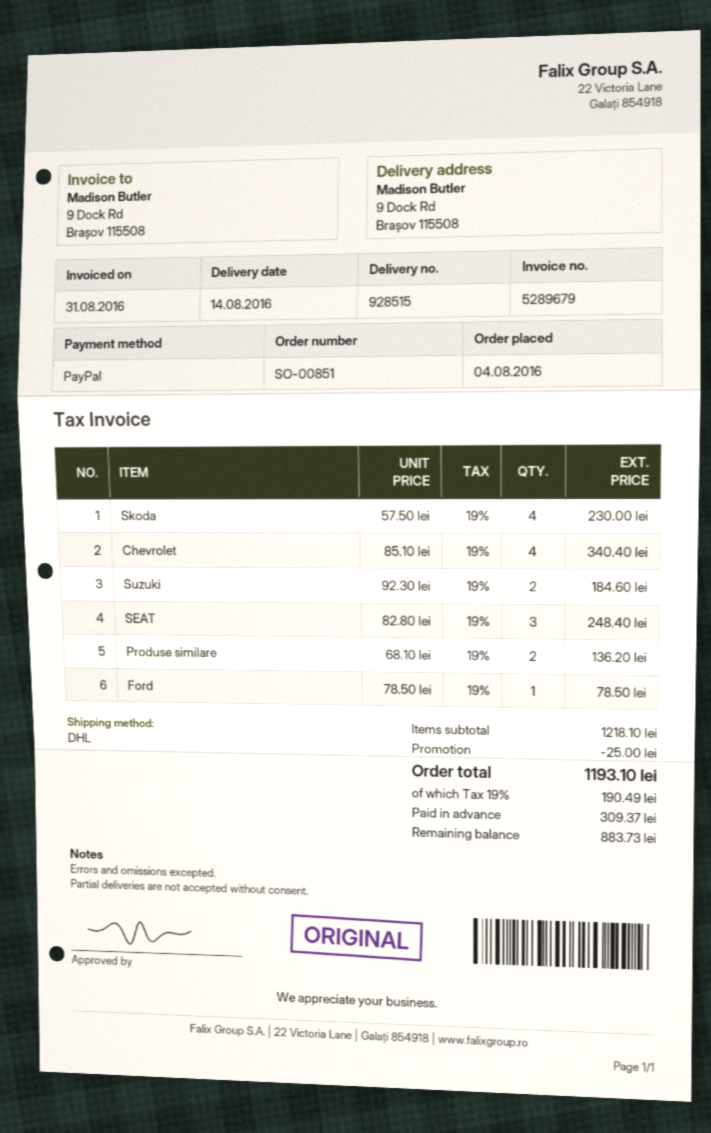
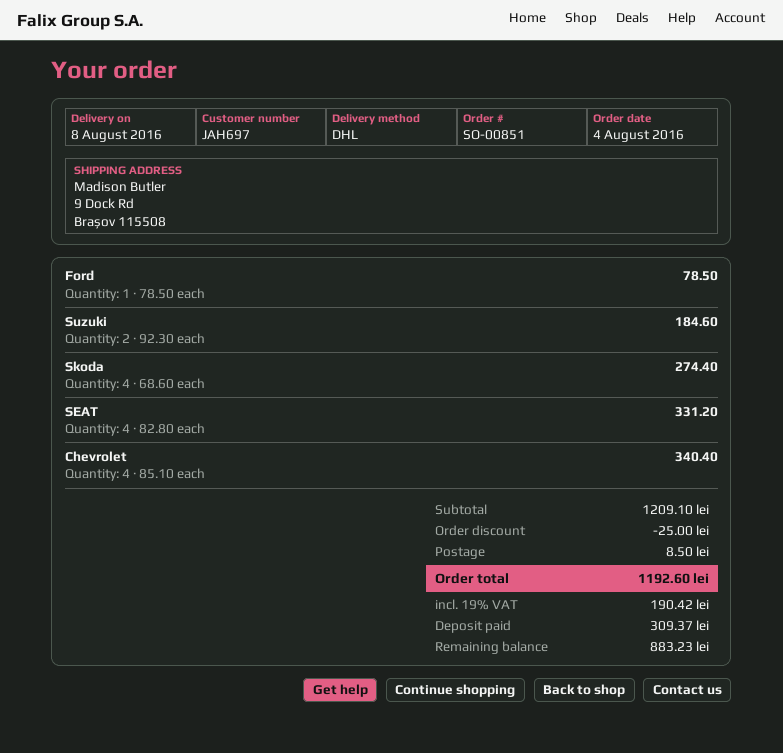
delivery date: 2016-08-14 -> 2016-08-08
Skoda: 4 x 57.50 = 230.00 -> 4 x 68.60 = 274.40
SEAT: 3 x 82.80 = 248.40 -> 4 x 82.80 = 331.20
Produse similare: 2 x 68.10 = 136.20 -> none
subtotal: 1218.10 -> 1209.10
shipping: none -> 8.50
tax: 19% = 190.49 -> 19% = 190.42
total: 1193.10 -> 1192.60
balance: 883.73 -> 883.23

